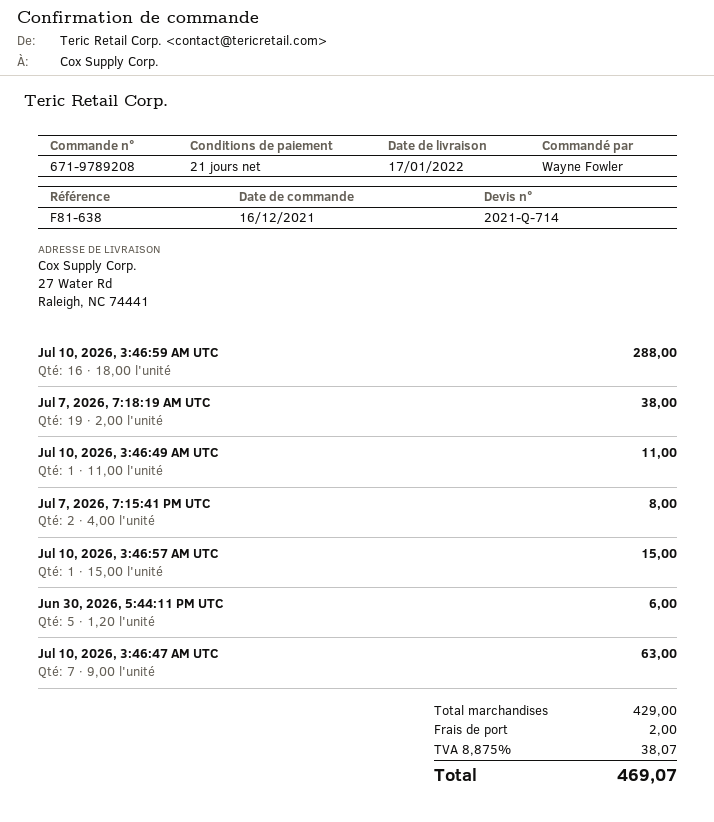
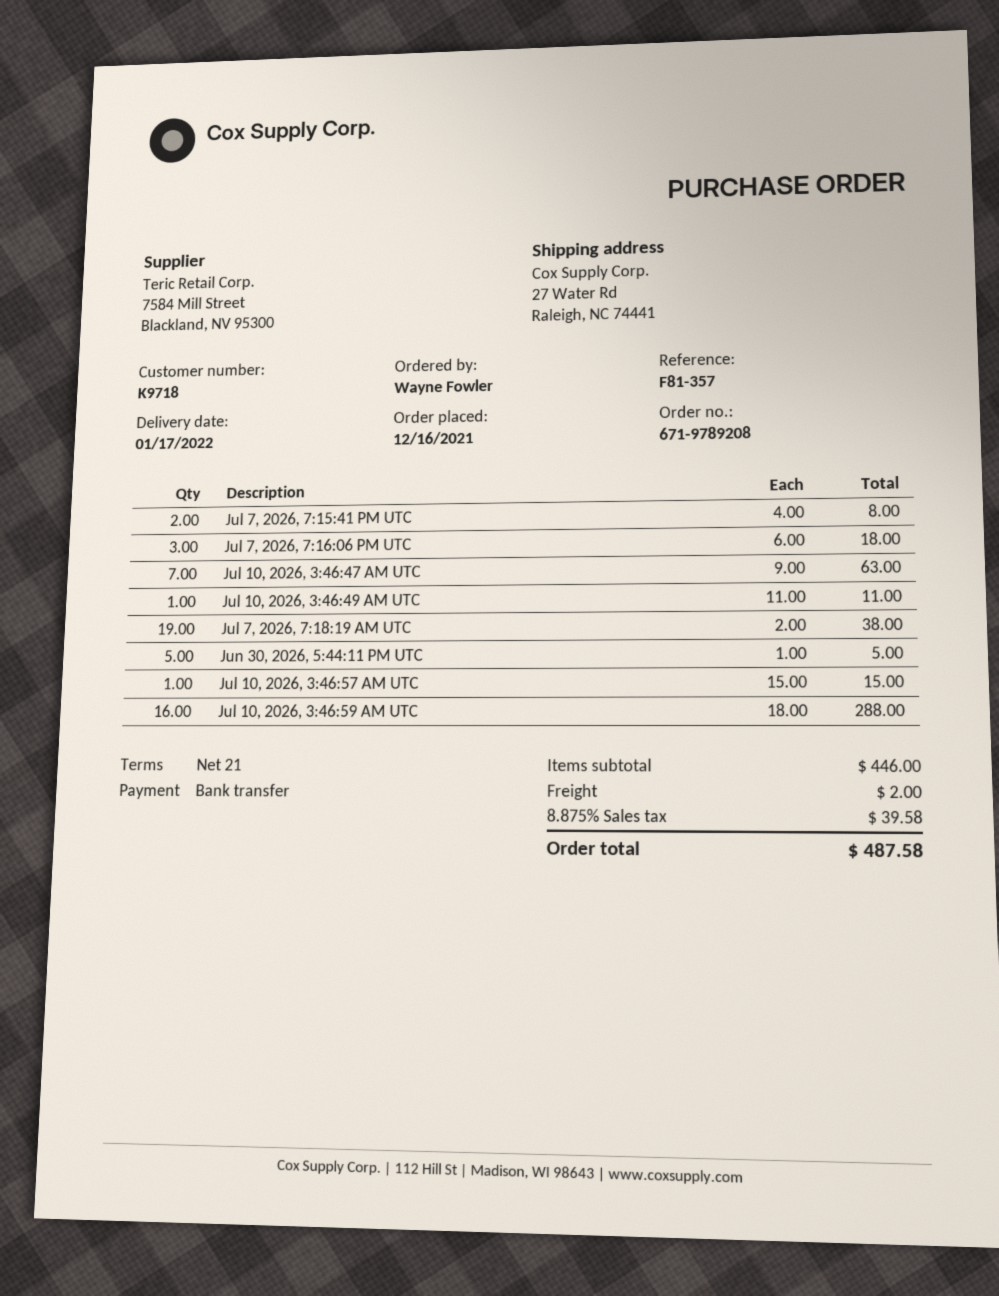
reference: F81-638 -> F81-357
Jun 30, 2026, 5:44:11 PM UTC: 5 x 1.20 = 6.00 -> 5 x 1.00 = 5.00
Jul 7, 2026, 7:16:06 PM UTC: none -> 3 x 6.00 = 18.00
subtotal: 429.00 -> 446.00
tax: 8.875% = 38.07 -> 8.875% = 39.58
total: 469.07 -> 487.58

